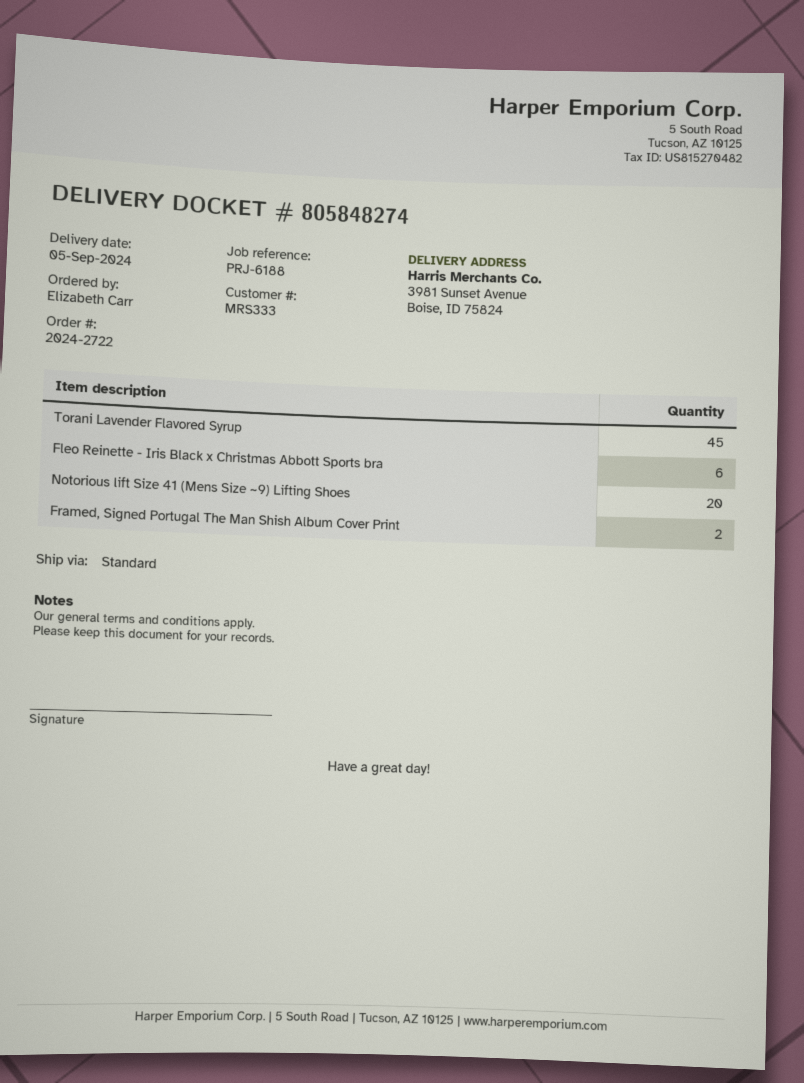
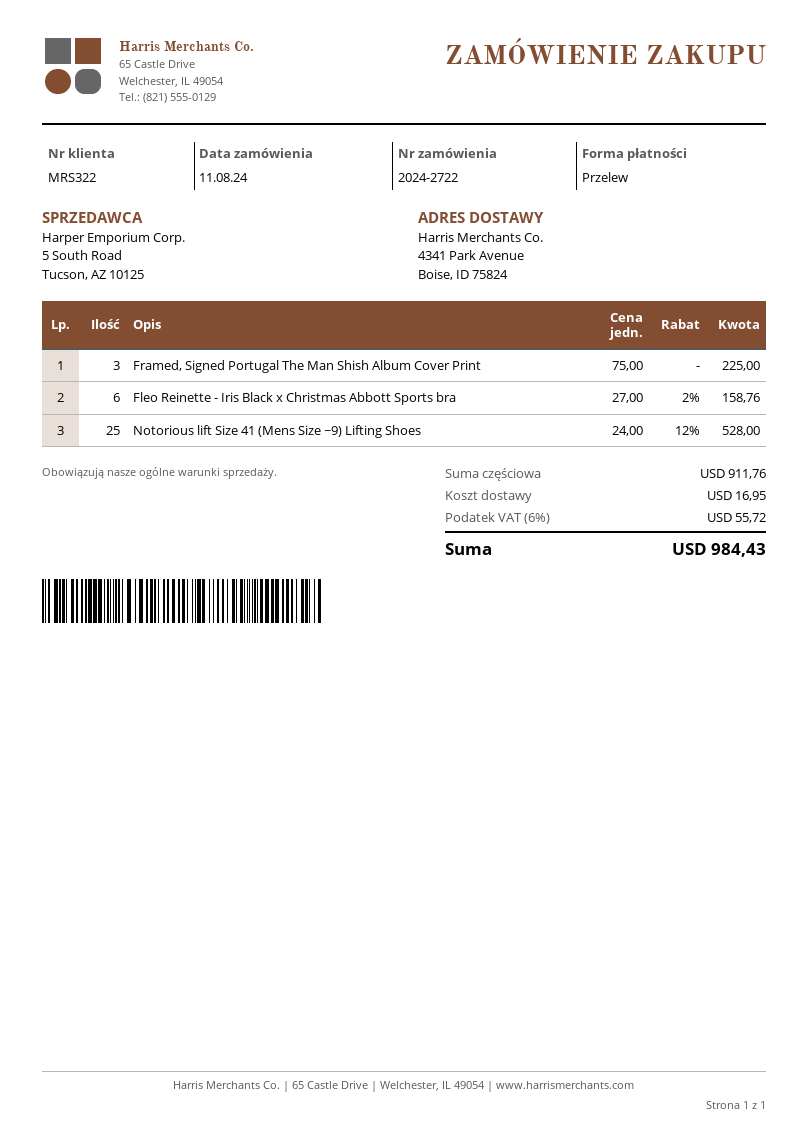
customer number: MRS333 -> MRS322
ship to: 3981 Sunset Avenue, Boise, ID 75824 -> 4341 Park Avenue, Boise, ID 75824
Torani Lavender Flavored Syrup: 45 -> none
Notorious lift Size 41 (Mens Size ~9) Lifting Shoes: 20 -> 25
Framed, Signed Portugal The Man Shish Album Cover Print: 2 -> 3

